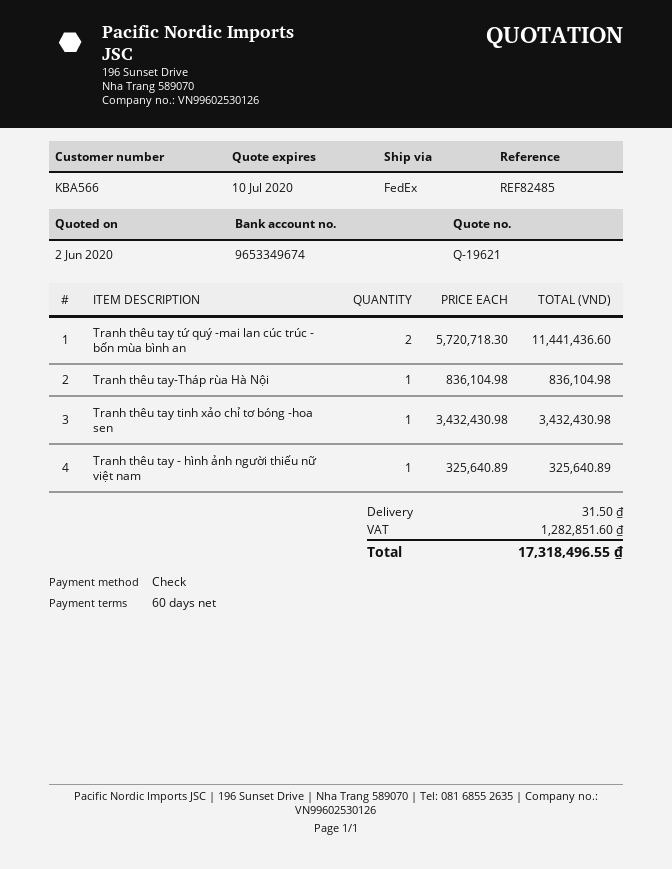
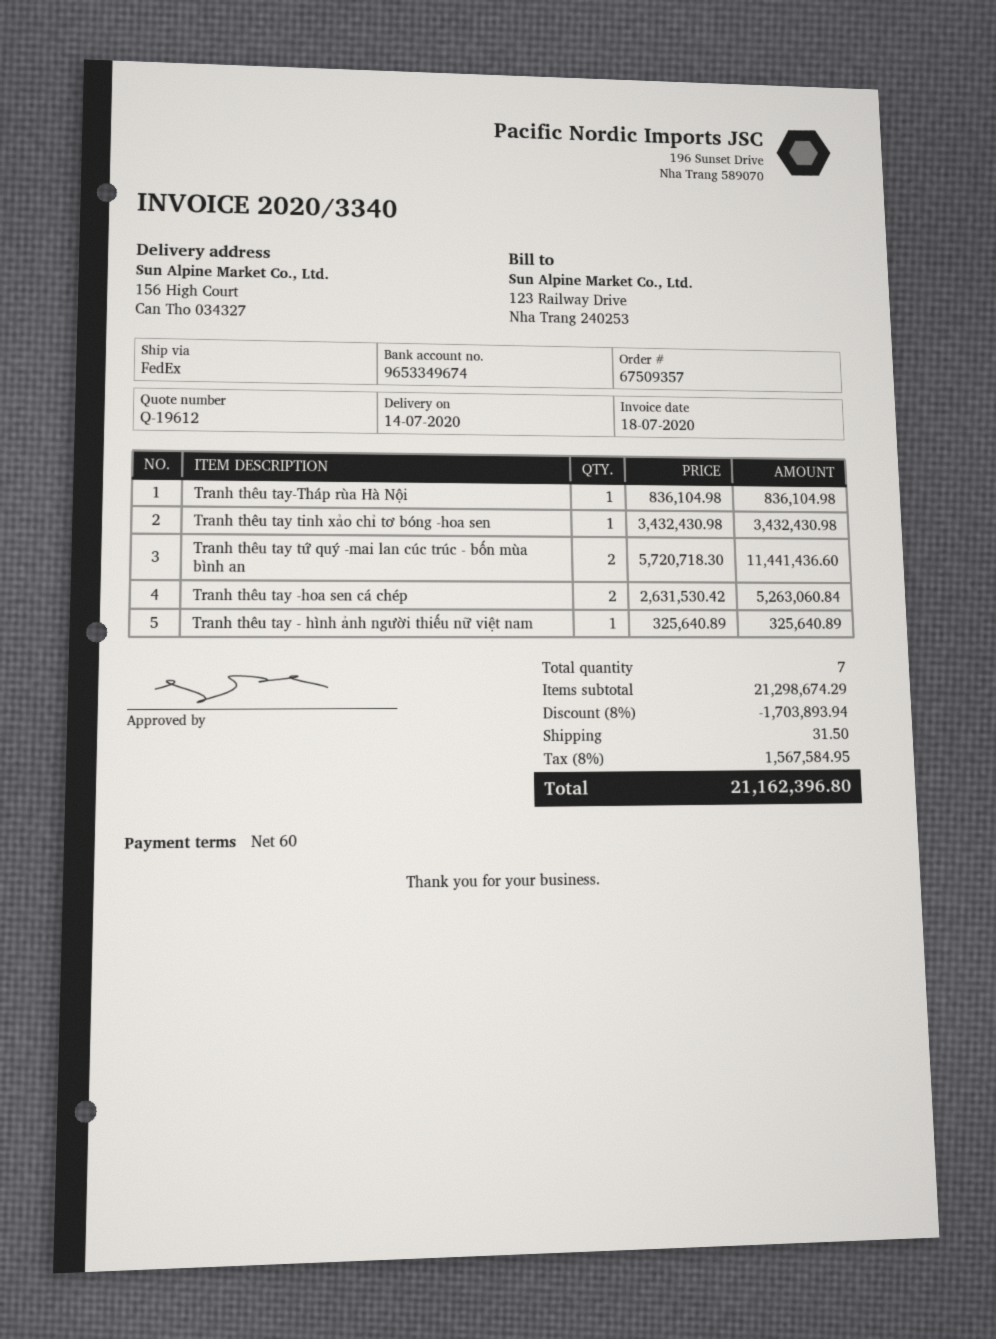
quote number: Q-19621 -> Q-19612
Tranh thêu tay -hoa sen cá chép: none -> 2 x 2631530.42 = 5263060.84
discount: none -> 8% = 1703893.94
tax: 1282851.60 -> 1567584.95
total: 17318496.55 -> 21162396.80

